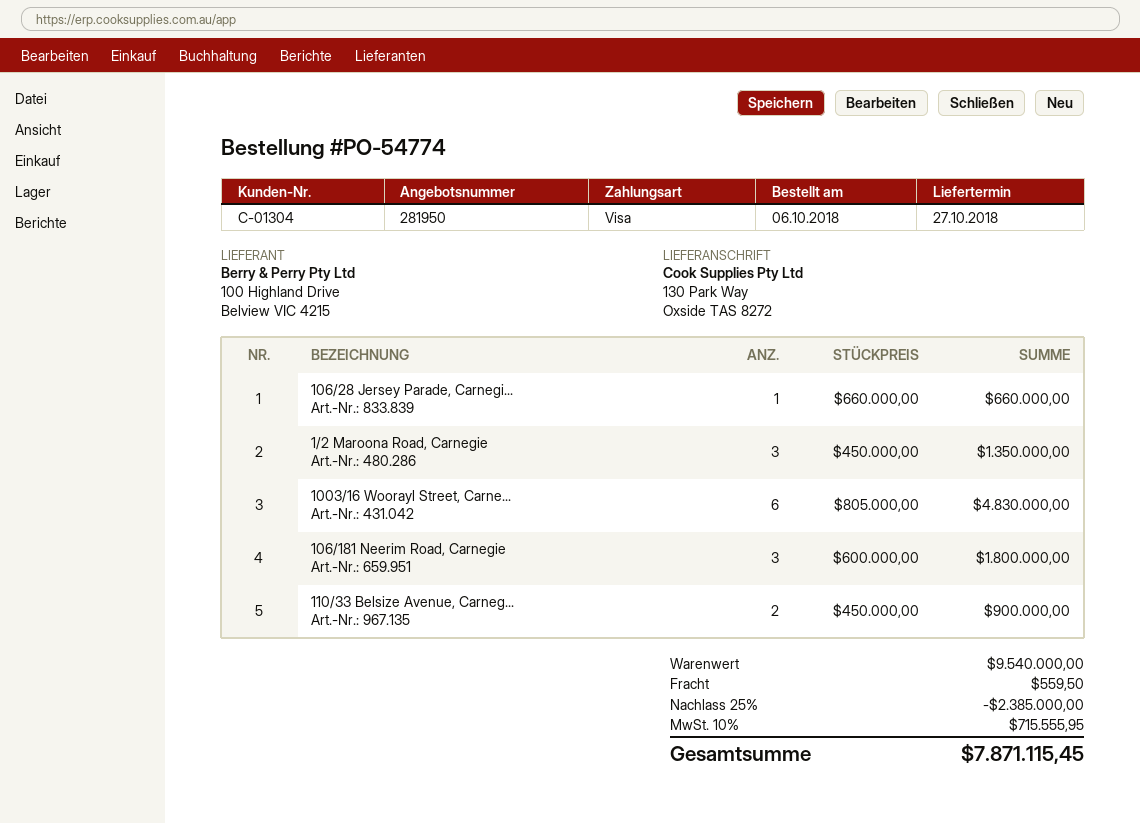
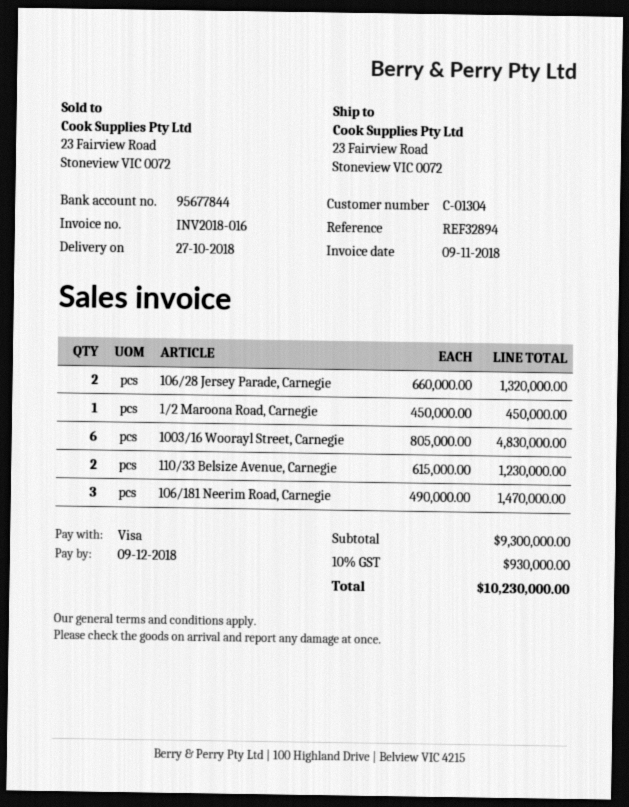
ship to: 130 Park Way, Oxside TAS 8272 -> 23 Fairview Road, Stoneview VIC 0072
106/28 Jersey Parade, Carnegi...: 1 x 660000.00 = 660000.00 -> 2 x 660000.00 = 1320000.00
1/2 Maroona Road, Carnegie: 3 x 450000.00 = 1350000.00 -> 1 x 450000.00 = 450000.00
106/181 Neerim Road, Carnegie: 3 x 600000.00 = 1800000.00 -> 3 x 490000.00 = 1470000.00
110/33 Belsize Avenue, Carneg...: 2 x 450000.00 = 900000.00 -> 2 x 615000.00 = 1230000.00
subtotal: 9540000.00 -> 9300000.00
discount: 25% = 2385000.00 -> none
shipping: 559.50 -> none
tax: 10% = 715555.95 -> 10% = 930000.00
total: 7871115.45 -> 10230000.00

